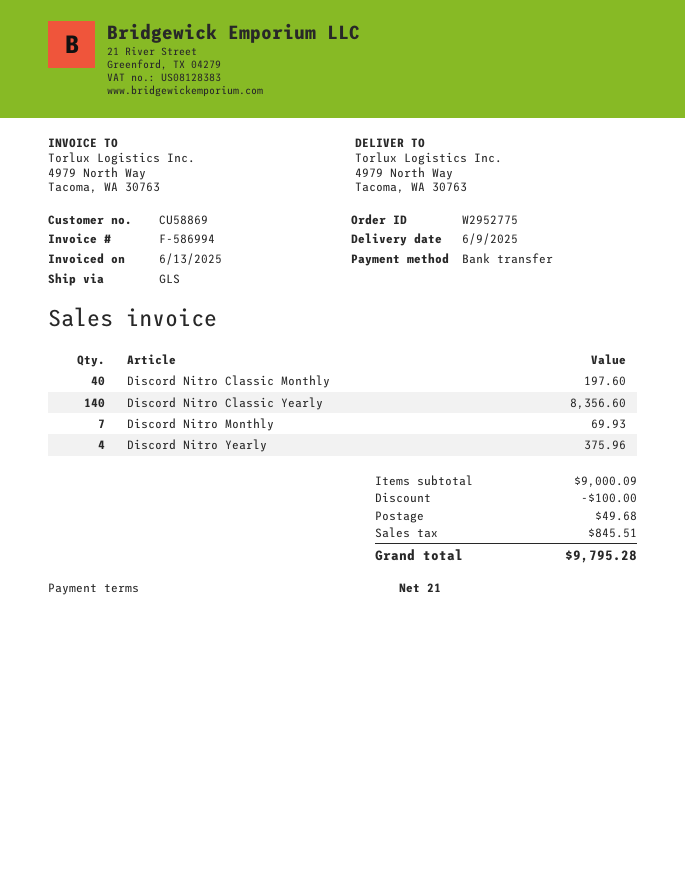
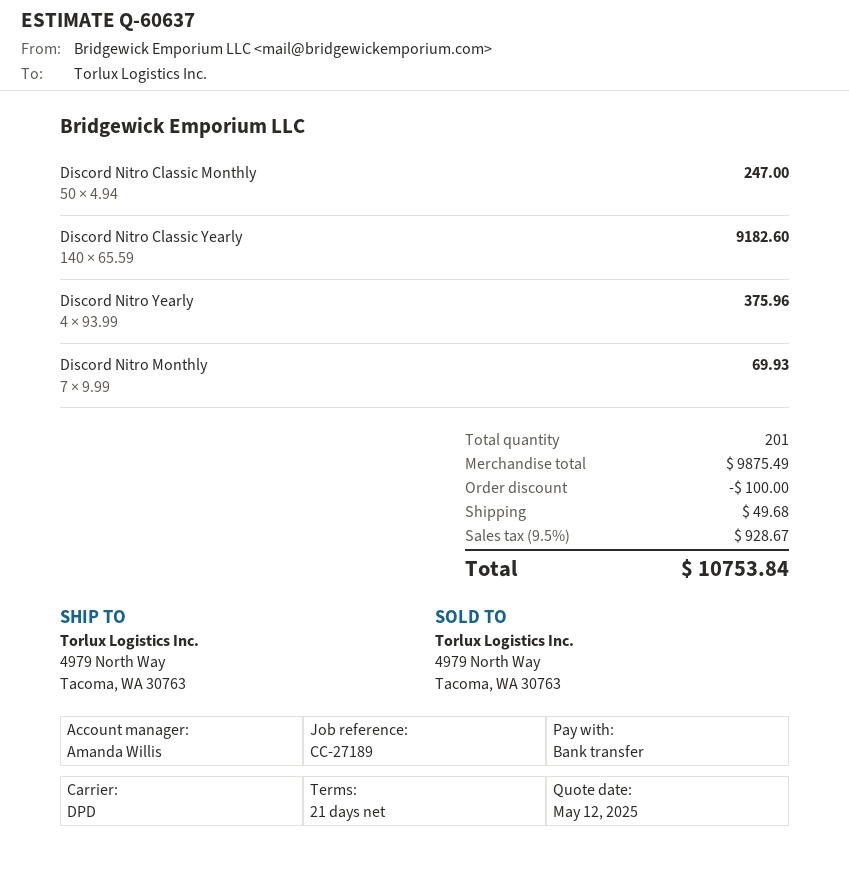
shipping method: GLS -> DPD
Discord Nitro Classic Monthly: 40 for 197.60 -> 50 for 247.00
Discord Nitro Classic Yearly: 140 for 8356.60 -> 140 for 9182.60
subtotal: 9000.09 -> 9875.49
tax: 845.51 -> 928.67
total: 9795.28 -> 10753.84

